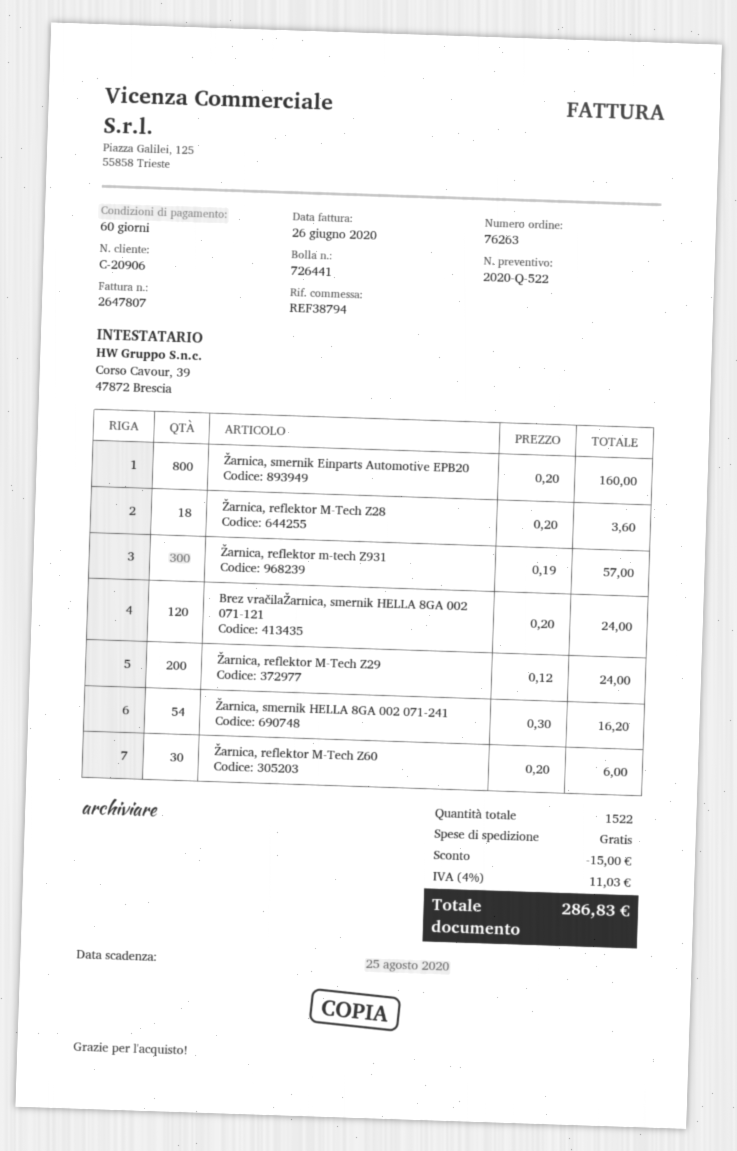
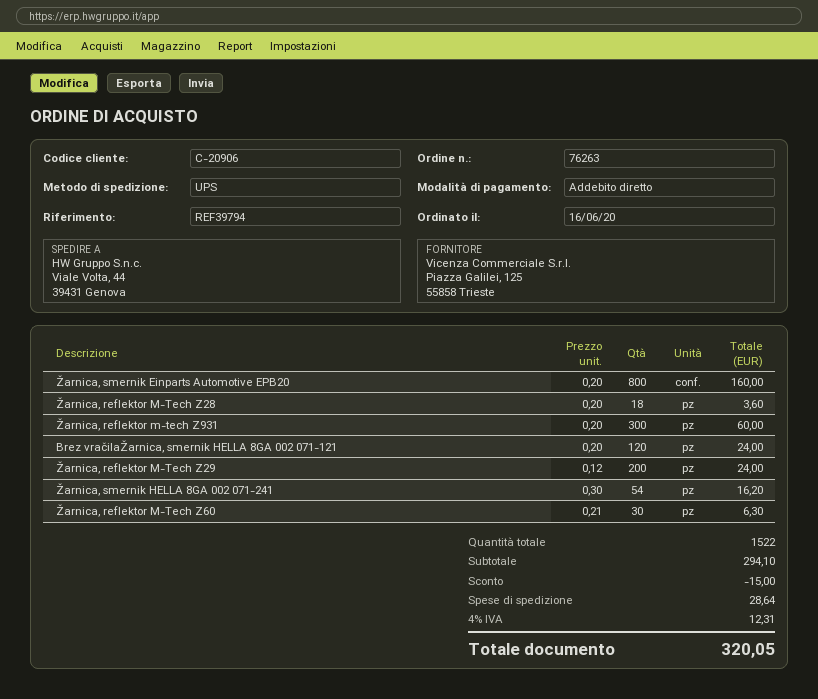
reference: REF38794 -> REF39794
Žarnica, reflektor m-tech Z931: 300 x 0.19 = 57.00 -> 300 x 0.20 = 60.00
Žarnica, reflektor M-Tech Z60: 30 x 0.20 = 6.00 -> 30 x 0.21 = 6.30
shipping: 0.00 -> 28.64
tax: 4% = 11.03 -> 4% = 12.31
total: 286.83 -> 320.05

